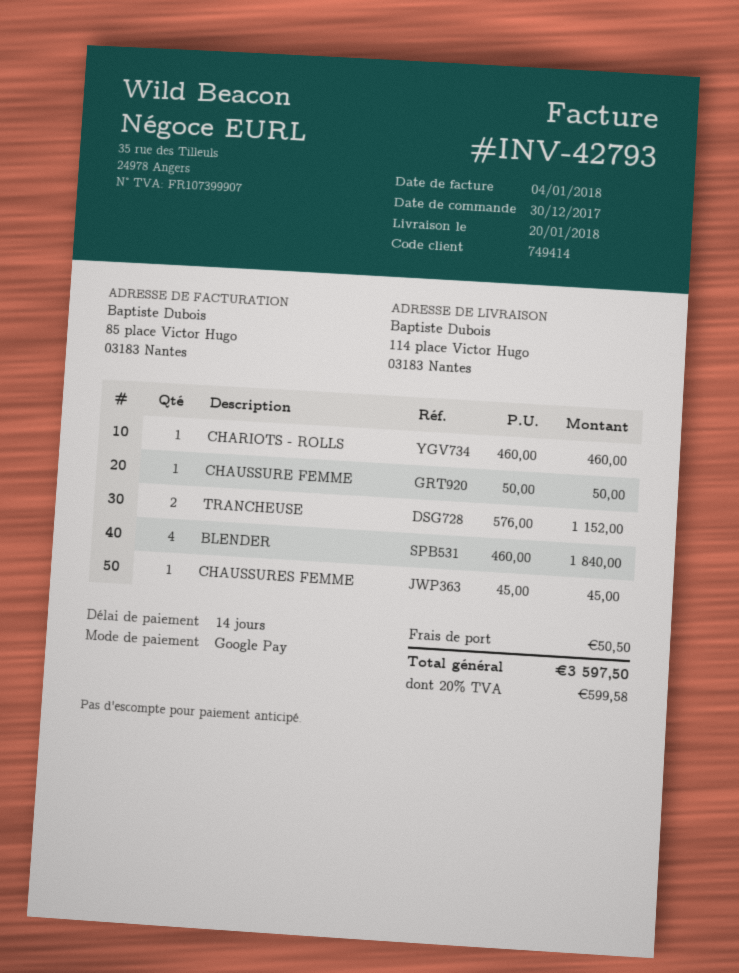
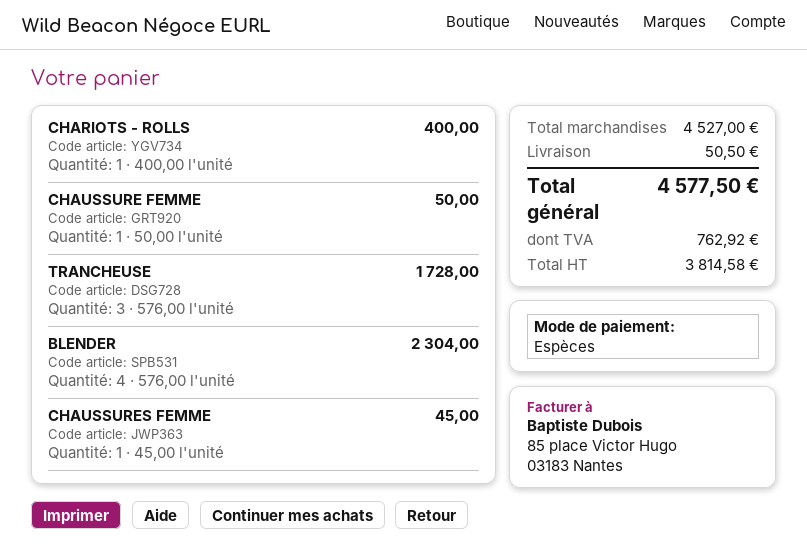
payment method: Google Pay -> cash
CHARIOTS - ROLLS: 1 x 460.00 = 460.00 -> 1 x 400.00 = 400.00
TRANCHEUSE: 2 x 576.00 = 1152.00 -> 3 x 576.00 = 1728.00
BLENDER: 4 x 460.00 = 1840.00 -> 4 x 576.00 = 2304.00
tax: 599.58 -> 762.92
total: 3597.50 -> 4577.50

